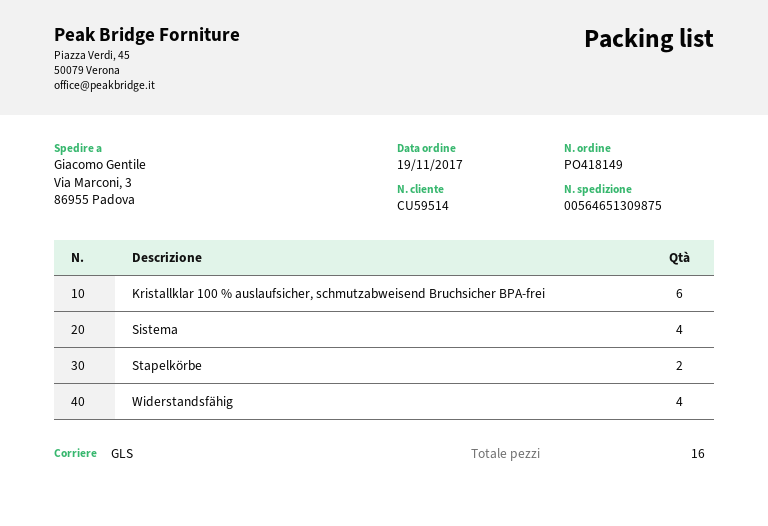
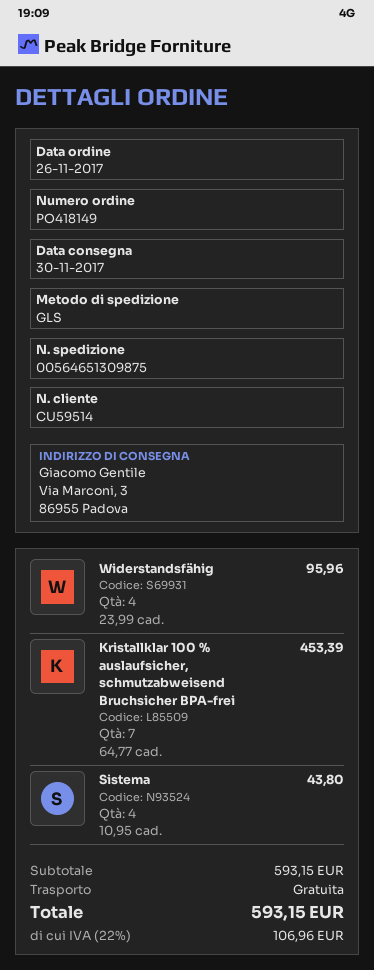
order date: 2017-11-19 -> 2017-11-26
Kristallklar 100 % auslaufsicher, schmutzabweisend Bruchsicher BPA-frei: 6 -> 7
Stapelkörbe: 2 -> none

